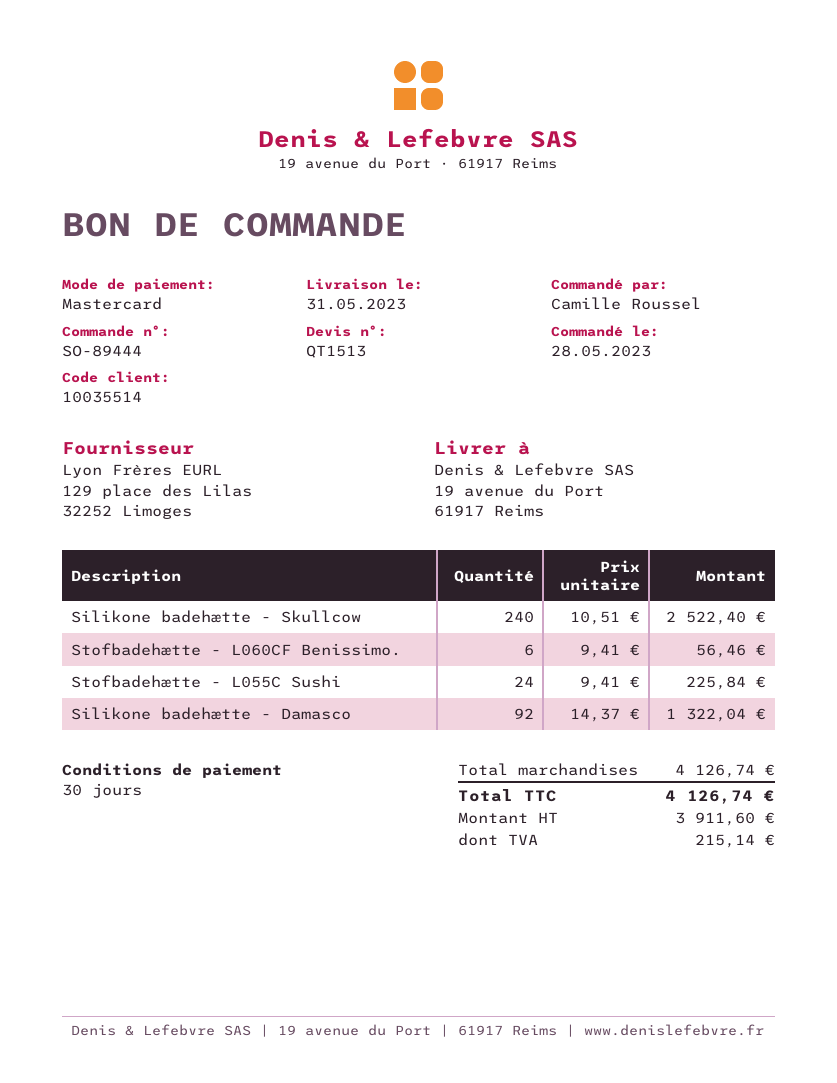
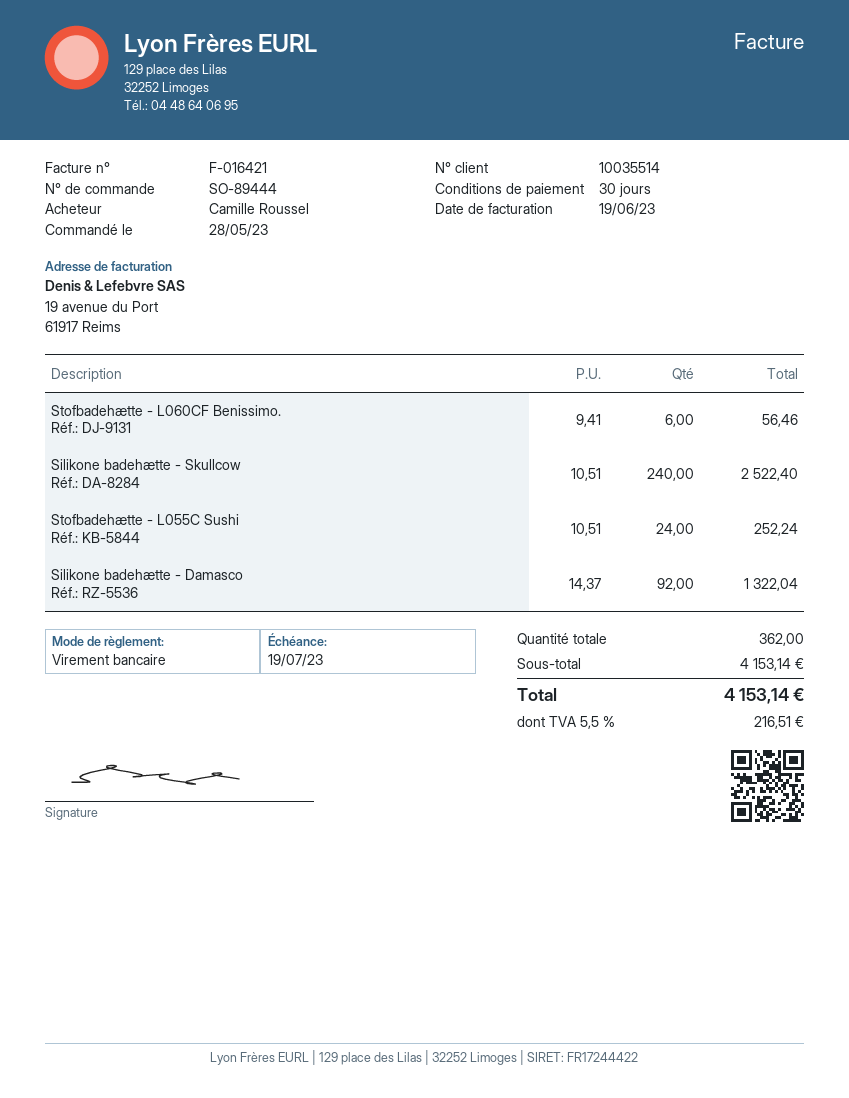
payment method: Mastercard -> bank transfer
Stofbadehætte - L055C Sushi: 24 x 9.41 = 225.84 -> 24 x 10.51 = 252.24
subtotal: 4126.74 -> 4153.14
tax: 215.14 -> 216.51
total: 4126.74 -> 4153.14

